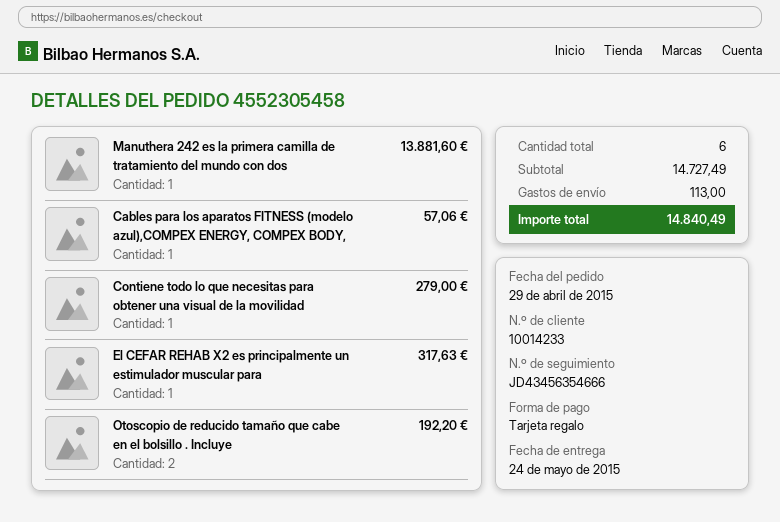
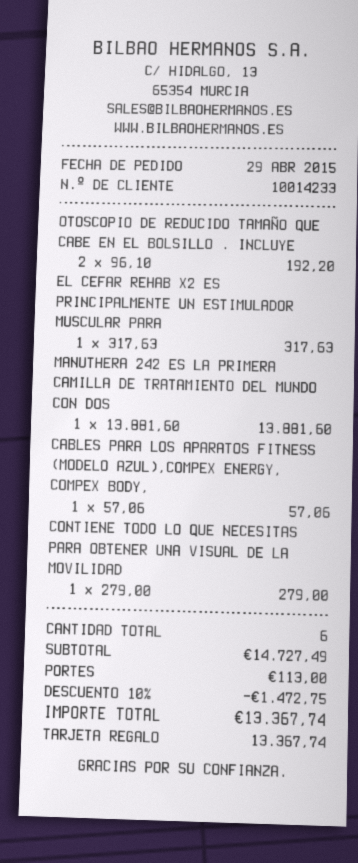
discount: none -> 10% = 1472.75
total: 14840.49 -> 13367.74

